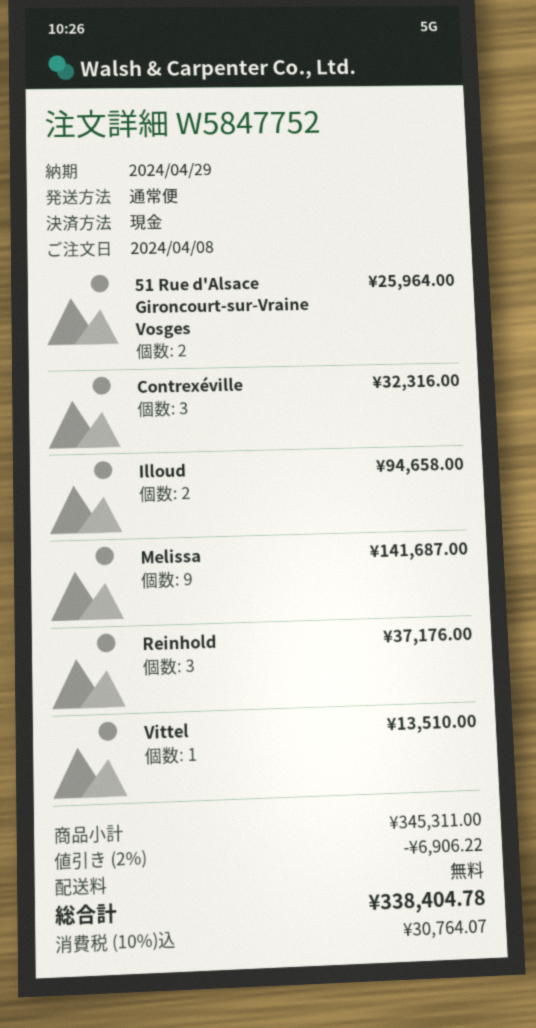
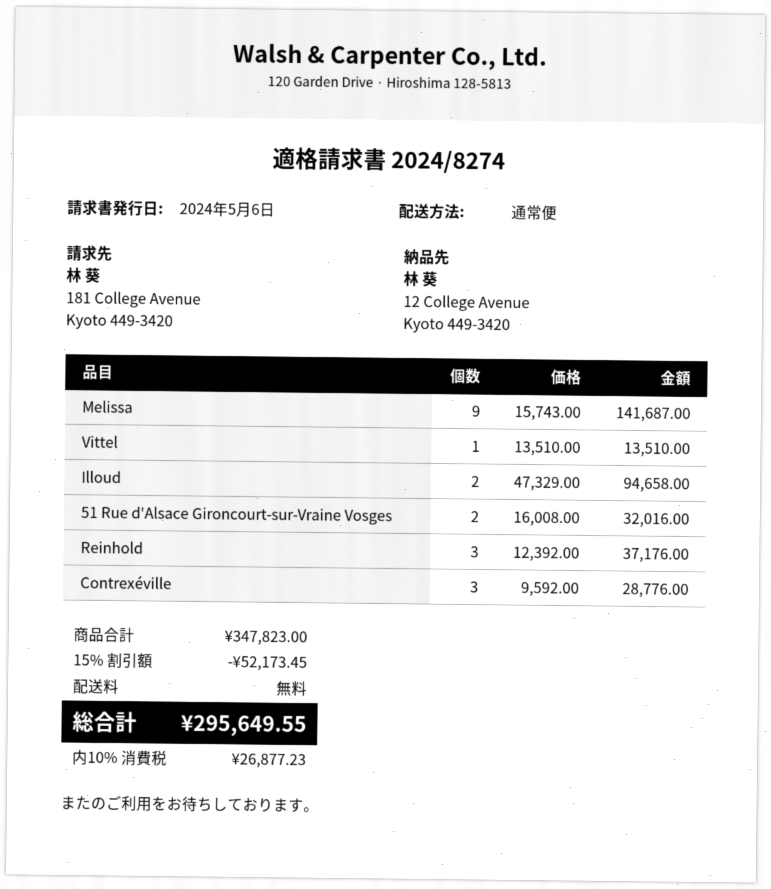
51 Rue d'Alsace Gironcourt-sur-Vraine Vosges: 2 for 25964.00 -> 2 for 32016.00
Contrexéville: 3 for 32316.00 -> 3 for 28776.00
subtotal: 345311.00 -> 347823.00
discount: 2% = 6906.22 -> 15% = 52173.45
tax: 10% = 30764.07 -> 10% = 26877.23
total: 338404.78 -> 295649.55

